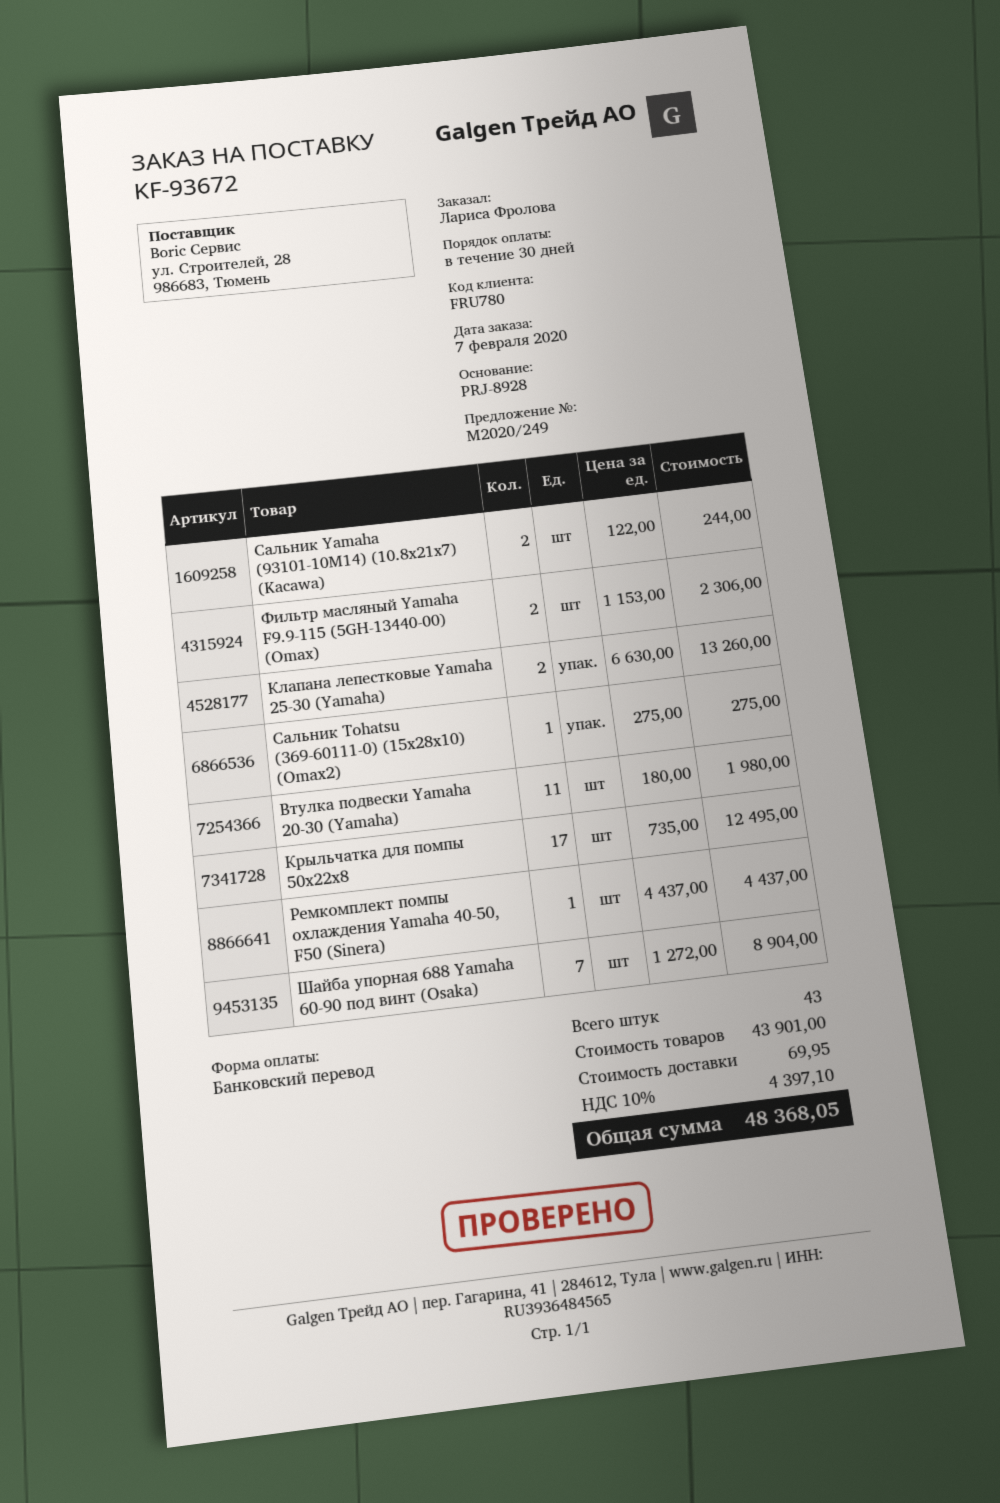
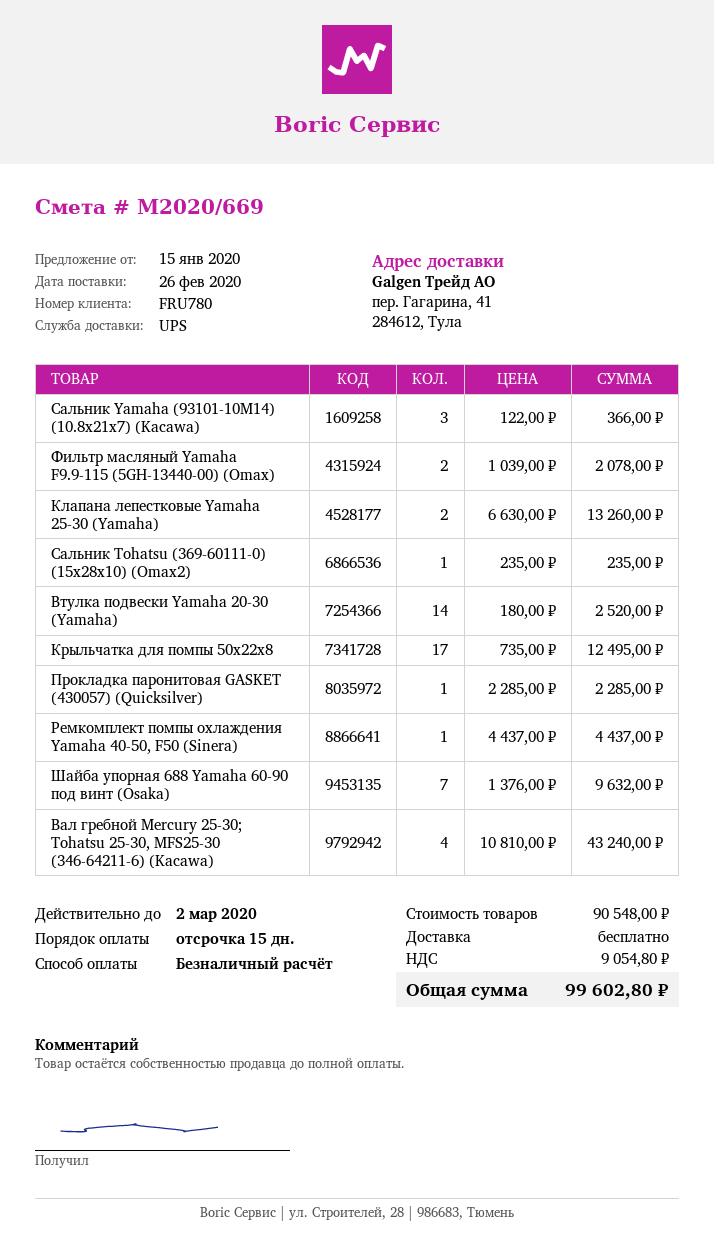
quote number: M2020/249 -> M2020/669
payment terms: 30 days -> 15 days
Сальник Yamaha (93101-10M14) (10.8x21x7) (Kacawa): 2 x 122.00 = 244.00 -> 3 x 122.00 = 366.00
Фильтр масляный Yamaha F9.9-115 (5GH-13440-00) (Omax): 2 x 1153.00 = 2306.00 -> 2 x 1039.00 = 2078.00
Сальник Tohatsu (369-60111-0) (15x28x10) (Omax2): 1 x 275.00 = 275.00 -> 1 x 235.00 = 235.00
Втулка подвески Yamaha 20-30 (Yamaha): 11 x 180.00 = 1980.00 -> 14 x 180.00 = 2520.00
Шайба упорная 688 Yamaha 60-90 под винт (Osaka): 7 x 1272.00 = 8904.00 -> 7 x 1376.00 = 9632.00
Прокладка паронитовая GASKET (430057) (Quicksilver): none -> 1 x 2285.00 = 2285.00
Вал гребной Mercury 25-30; Tohatsu 25-30, MFS25-30 (346-64211-6) (Kacawa): none -> 4 x 10810.00 = 43240.00
subtotal: 43901.00 -> 90548.00
shipping: 69.95 -> 0.00
tax: 4397.10 -> 9054.80
total: 48368.05 -> 99602.80

